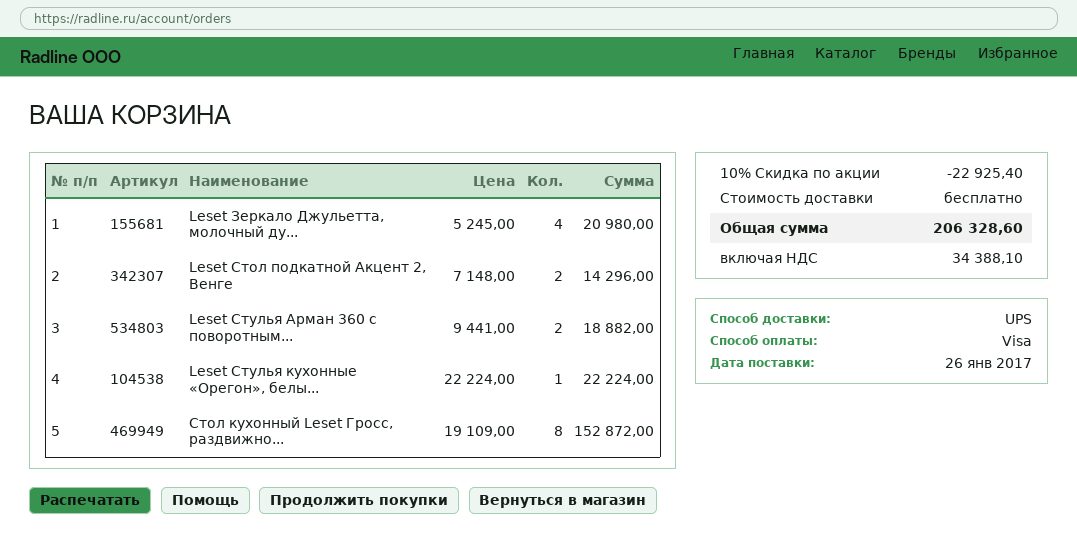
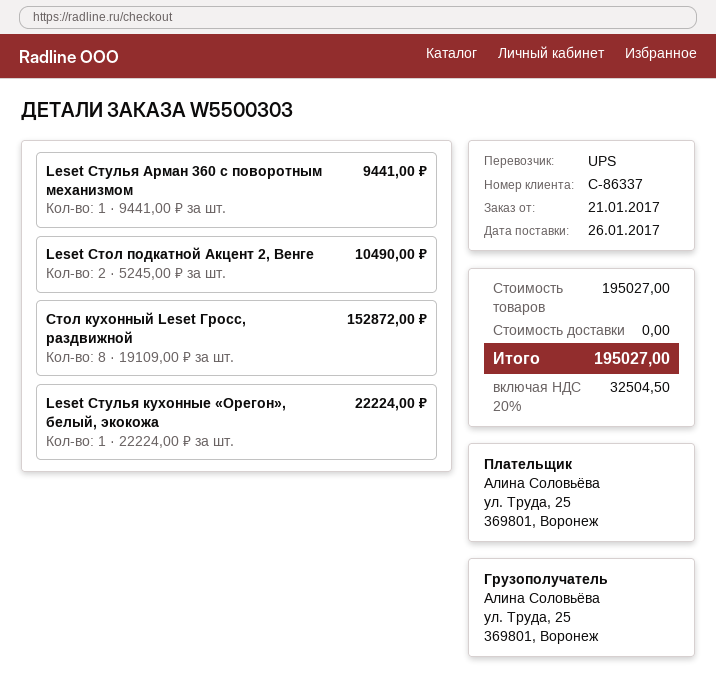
Leset Зеркало Джульетта, молочный ду...: 4 x 5245.00 = 20980.00 -> none
Leset Стол подкатной Акцент 2, Венге: 2 x 7148.00 = 14296.00 -> 2 x 5245.00 = 10490.00
Leset Стулья Арман 360 с поворотным...: 2 x 9441.00 = 18882.00 -> 1 x 9441.00 = 9441.00
discount: 10% = 22925.40 -> none
tax: 34388.10 -> 32504.50
total: 206328.60 -> 195027.00

